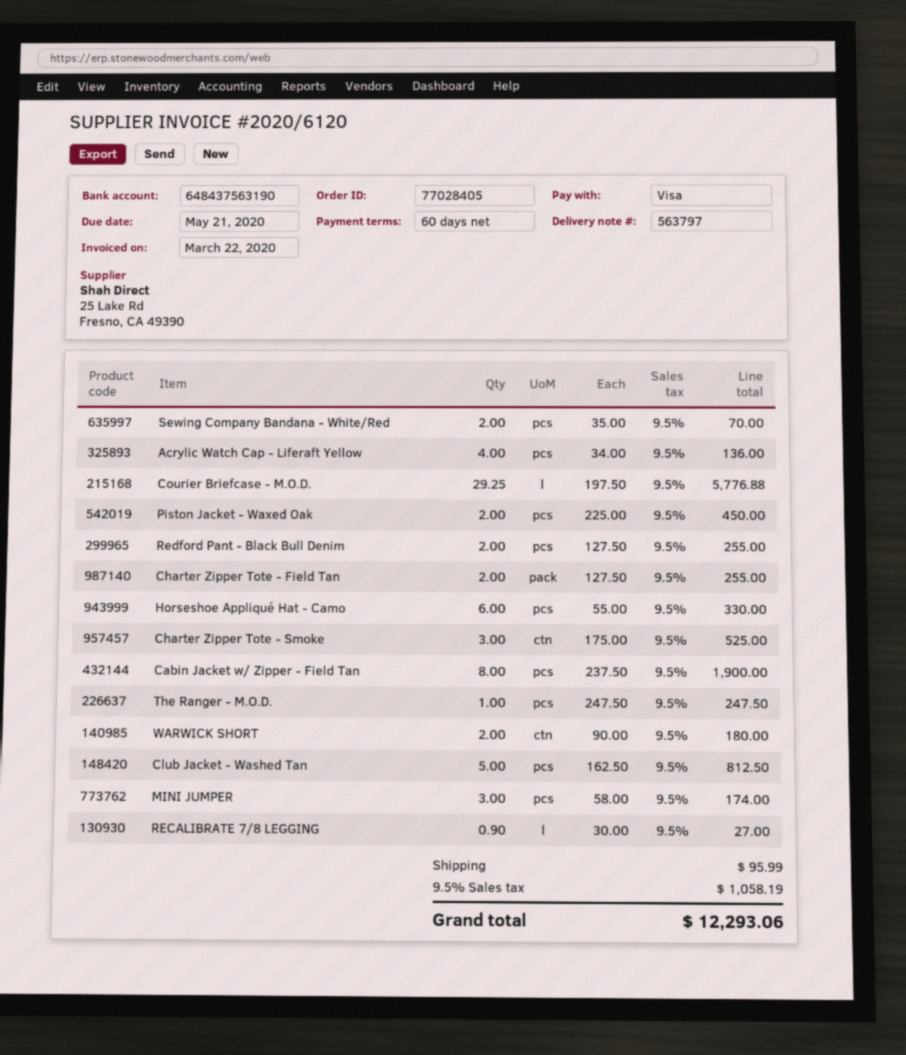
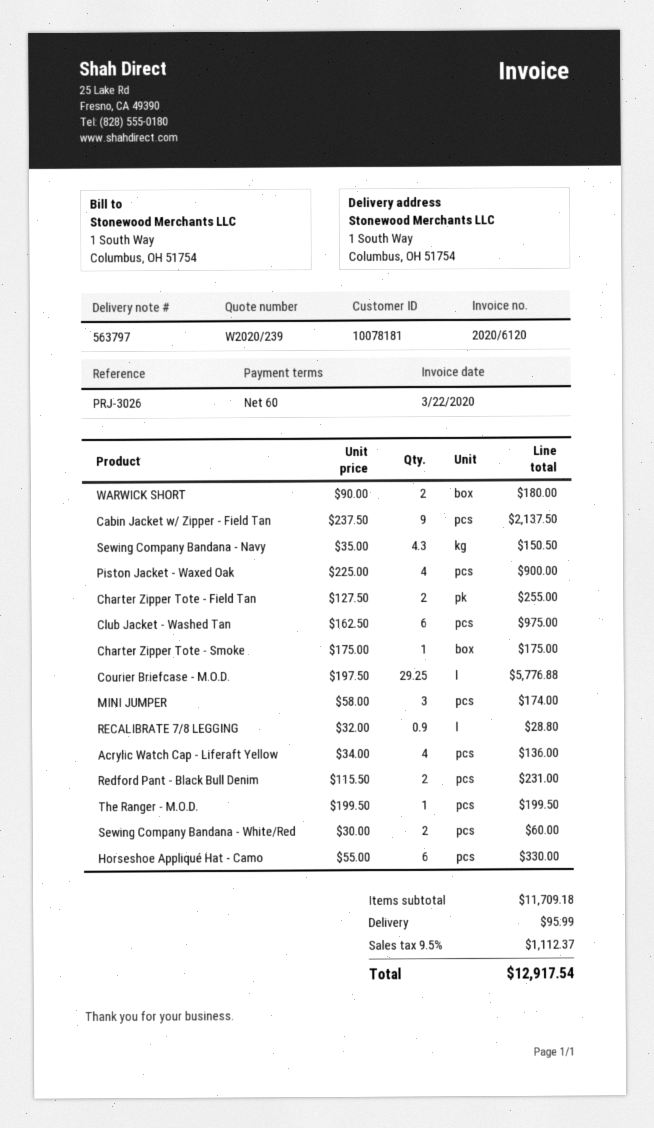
Sewing Company Bandana - White/Red: 2 x 35.00 = 70.00 -> 2 x 30.00 = 60.00
Piston Jacket - Waxed Oak: 2 x 225.00 = 450.00 -> 4 x 225.00 = 900.00
Redford Pant - Black Bull Denim: 2 x 127.50 = 255.00 -> 2 x 115.50 = 231.00
Charter Zipper Tote - Smoke: 3 x 175.00 = 525.00 -> 1 x 175.00 = 175.00
Cabin Jacket w/ Zipper - Field Tan: 8 x 237.50 = 1900.00 -> 9 x 237.50 = 2137.50
The Ranger - M.O.D.: 1 x 247.50 = 247.50 -> 1 x 199.50 = 199.50
Club Jacket - Washed Tan: 5 x 162.50 = 812.50 -> 6 x 162.50 = 975.00
RECALIBRATE 7/8 LEGGING: 0.9 x 30.00 = 27.00 -> 0.9 x 32.00 = 28.80
Sewing Company Bandana - Navy: none -> 4.3 x 35.00 = 150.50
tax: 9.5% = 1058.19 -> 9.5% = 1112.37
total: 12293.06 -> 12917.54

